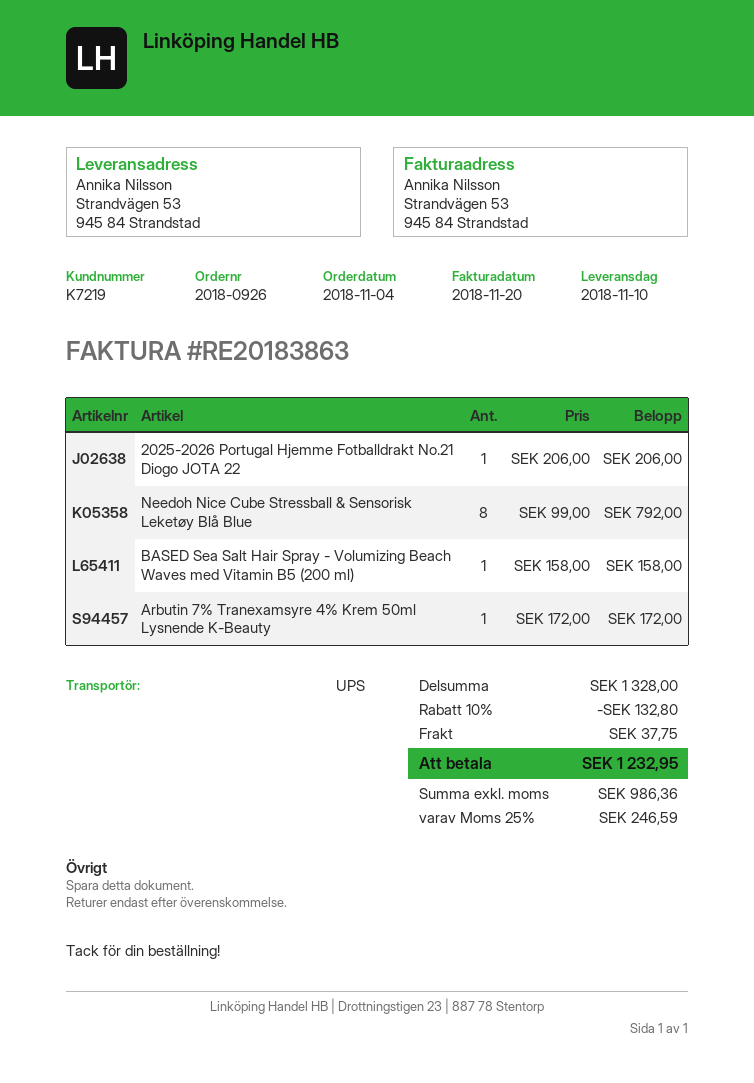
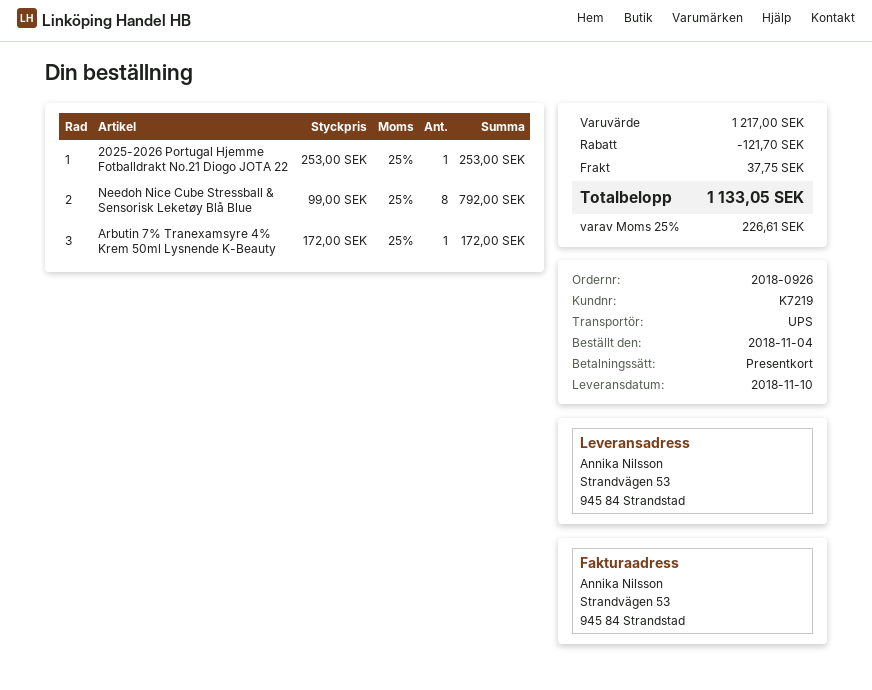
2025-2026 Portugal Hjemme Fotballdrakt No.21 Diogo JOTA 22: 1 x 206.00 = 206.00 -> 1 x 253.00 = 253.00
BASED Sea Salt Hair Spray - Volumizing Beach Waves med Vitamin B5 (200 ml): 1 x 158.00 = 158.00 -> none
subtotal: 1328.00 -> 1217.00
discount: 132.80 -> 121.70
tax: 25% = 246.59 -> 25% = 226.61
total: 1232.95 -> 1133.05

